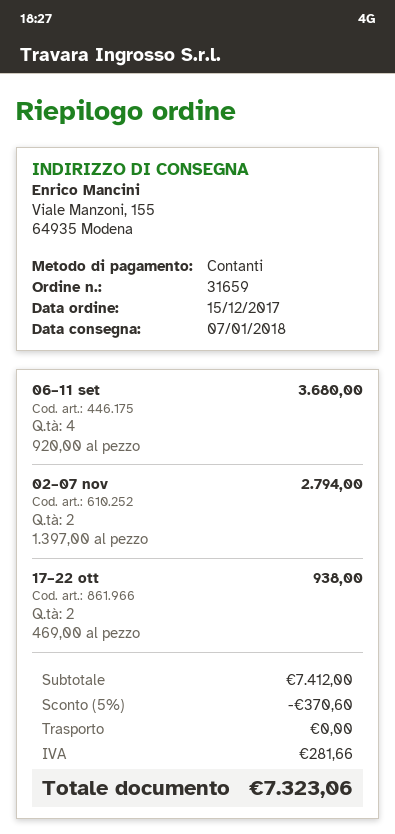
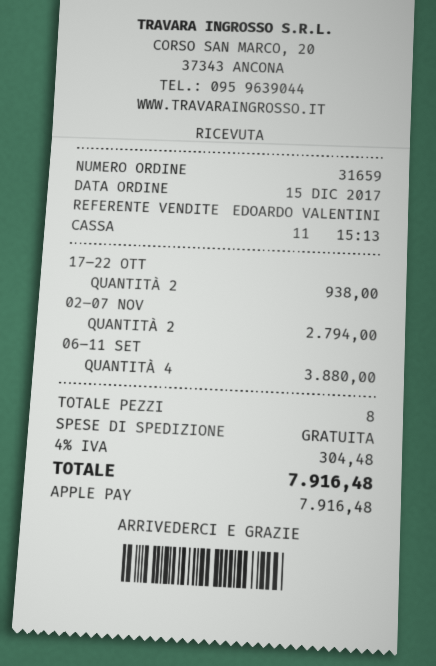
payment method: cash -> Apple Pay
06–11 set: 4 for 3680.00 -> 4 for 3880.00
discount: 5% = 370.60 -> none
tax: 281.66 -> 304.48
total: 7323.06 -> 7916.48

